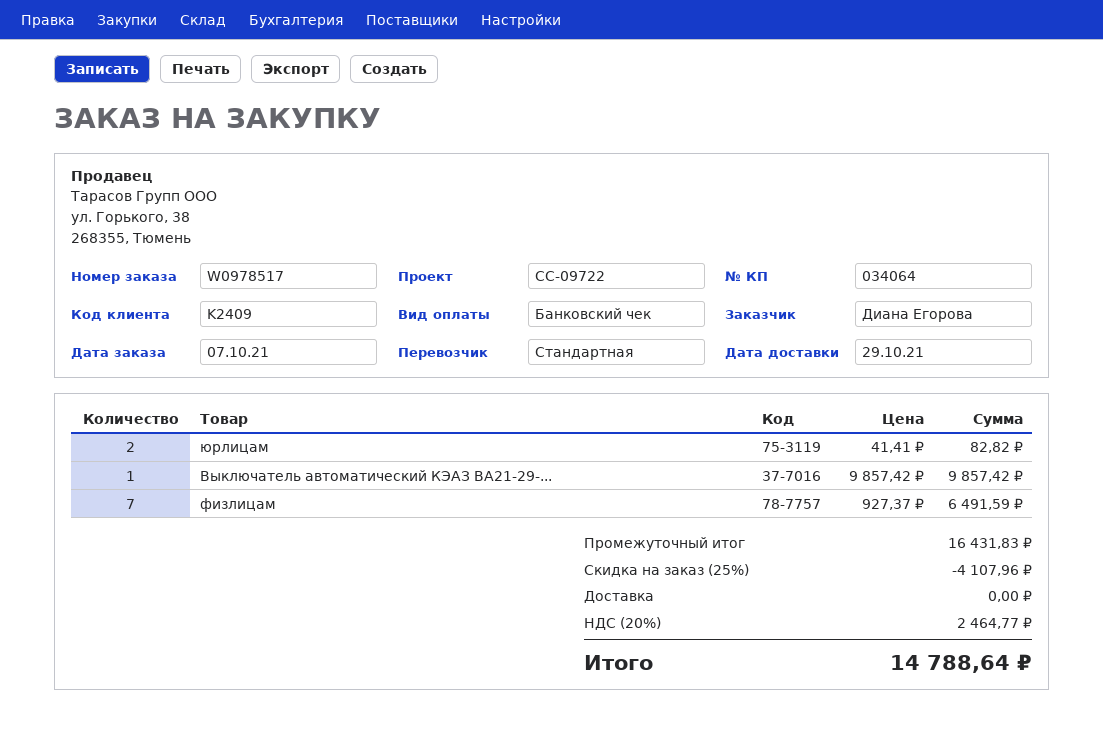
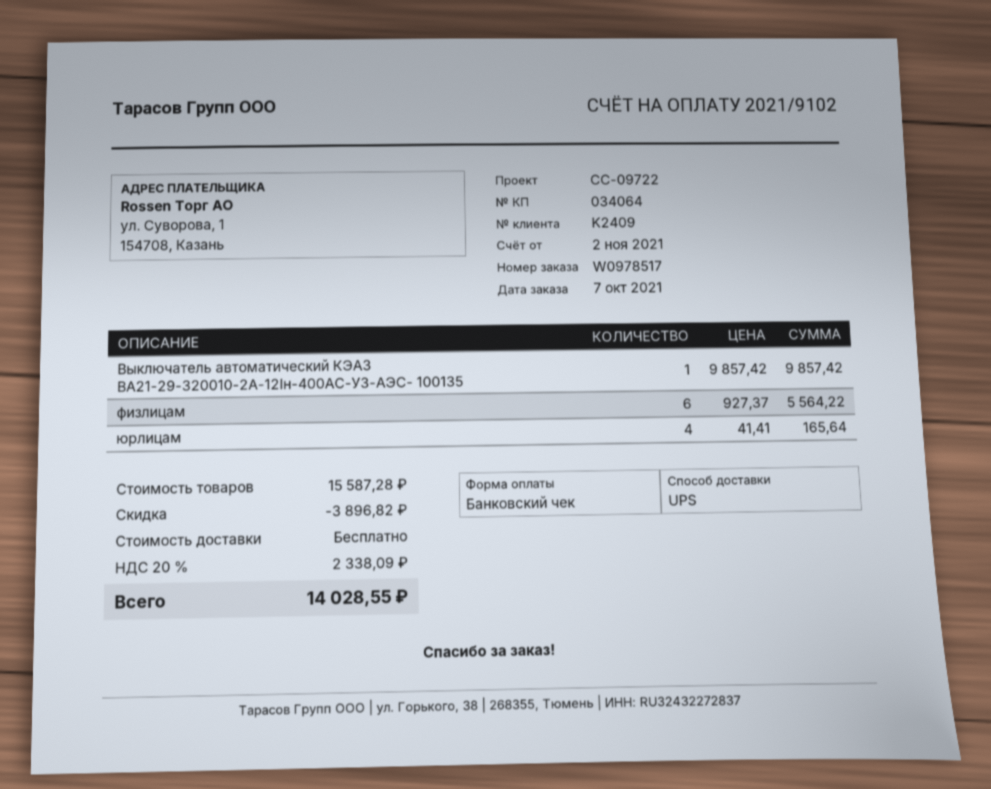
shipping method: standard -> UPS
юрлицам: 2 x 41.41 = 82.82 -> 4 x 41.41 = 165.64
физлицам: 7 x 927.37 = 6491.59 -> 6 x 927.37 = 5564.22
subtotal: 16431.83 -> 15587.28
discount: 4107.96 -> 3896.82
tax: 20% = 2464.77 -> 20% = 2338.09
total: 14788.64 -> 14028.55

